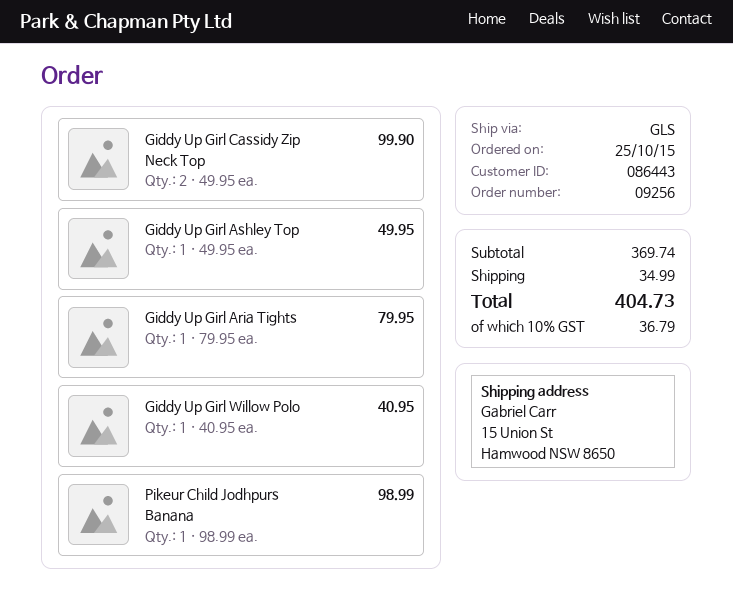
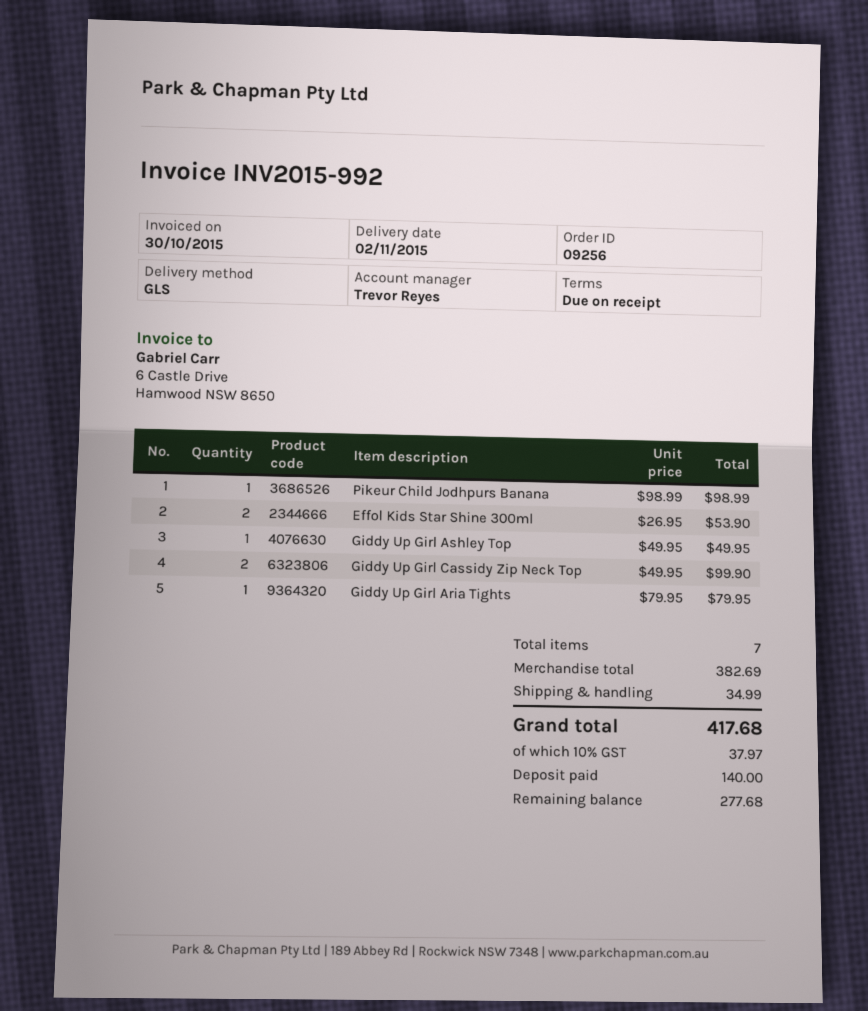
Giddy Up Girl Willow Polo: 1 x 40.95 = 40.95 -> none
Effol Kids Star Shine 300ml: none -> 2 x 26.95 = 53.90
subtotal: 369.74 -> 382.69
tax: 10% = 36.79 -> 10% = 37.97
total: 404.73 -> 417.68

